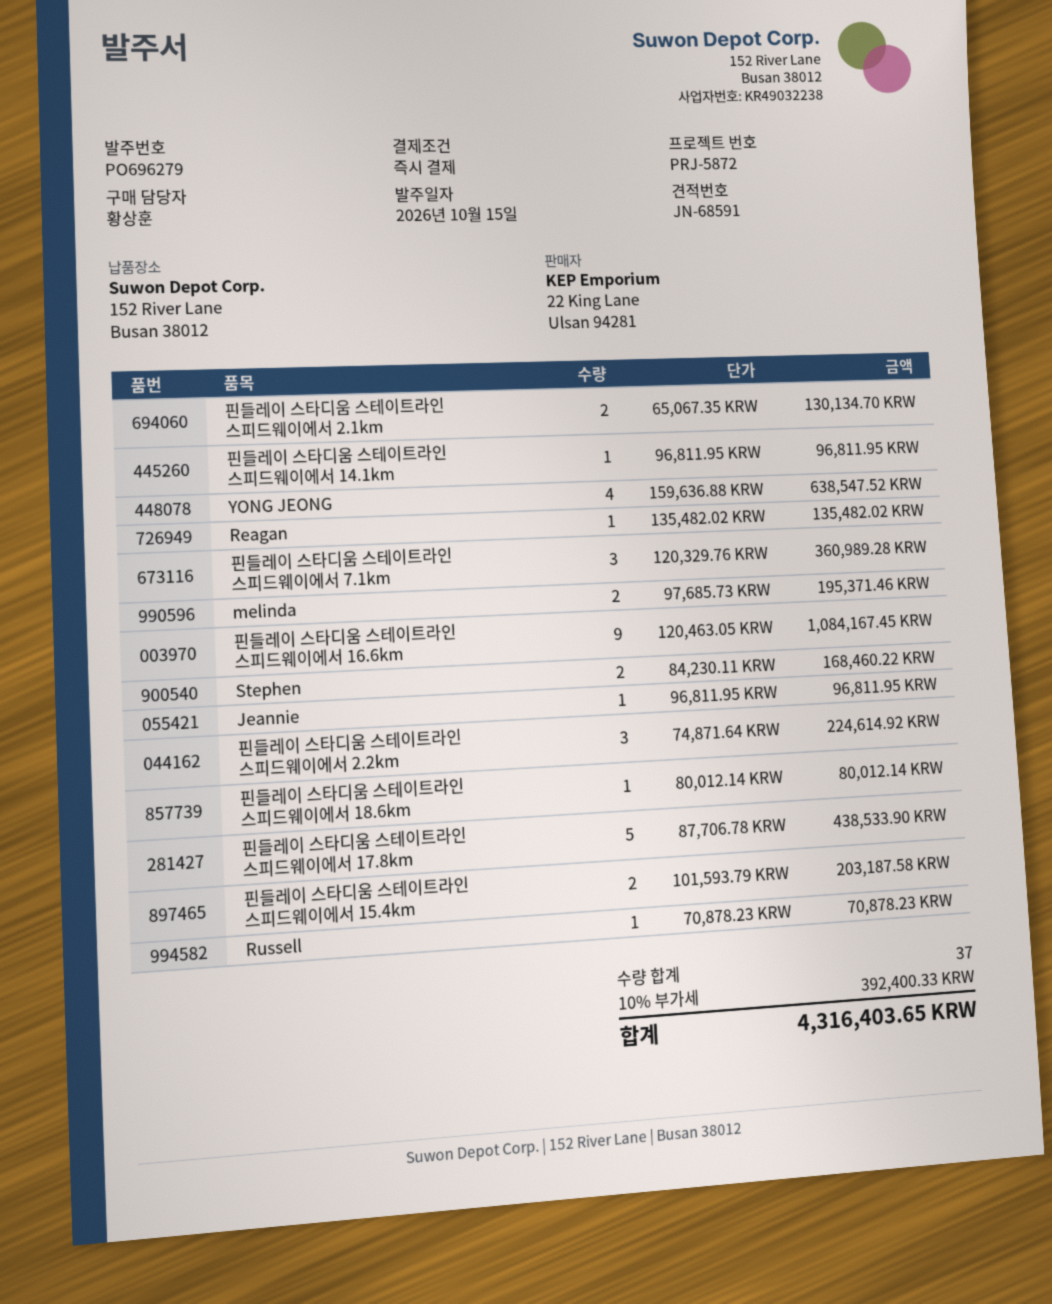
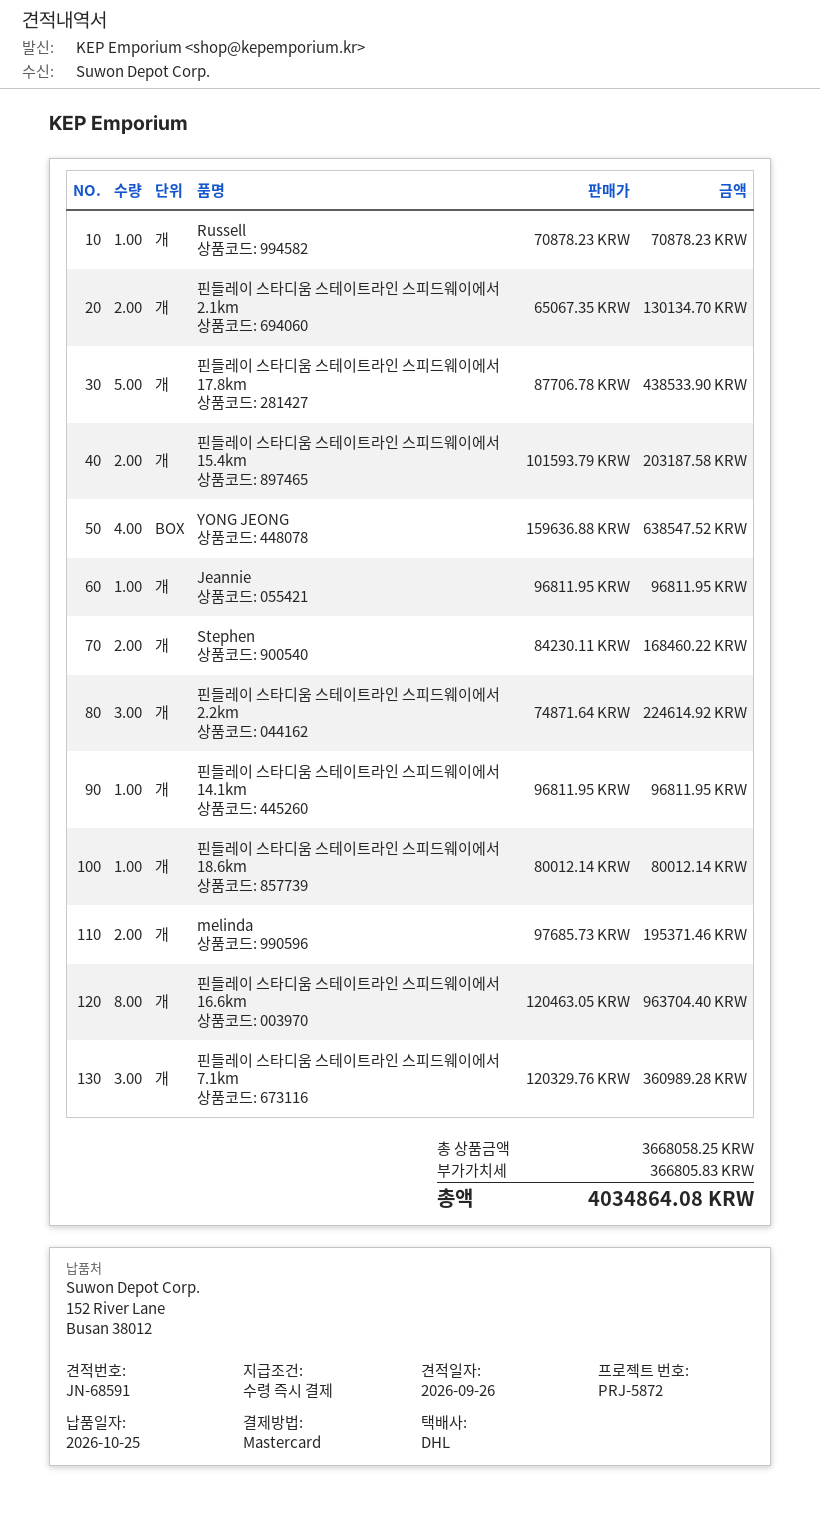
Reagan: 1 x 135482.02 = 135482.02 -> none
핀들레이 스타디움 스테이트라인 스피드웨이에서 16.6km: 9 x 120463.05 = 1084167.45 -> 8 x 120463.05 = 963704.40
tax: 392400.33 -> 366805.83
total: 4316403.65 -> 4034864.08

